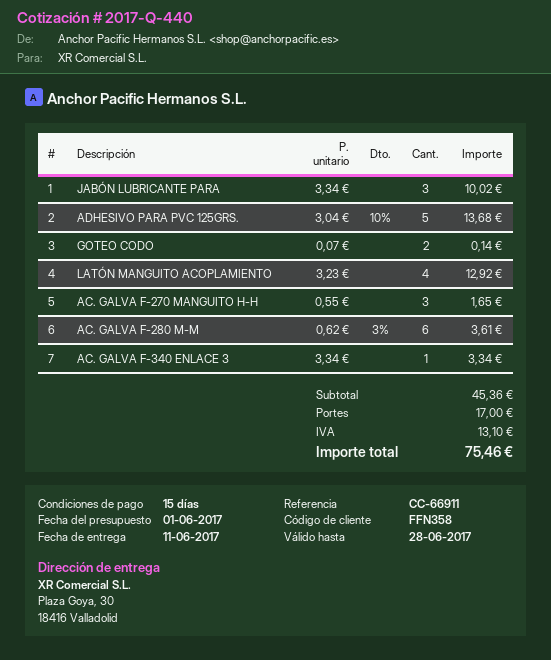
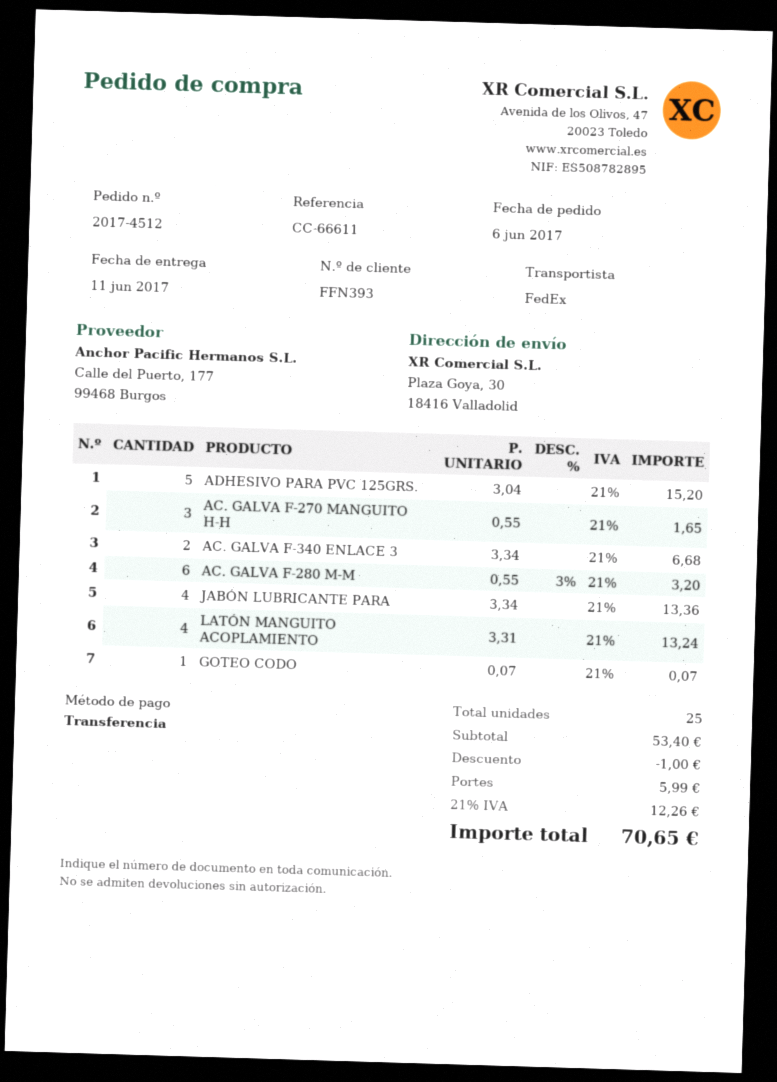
customer number: FFN358 -> FFN393
reference: CC-66911 -> CC-66611
JABÓN LUBRICANTE PARA: 3 x 3.34 = 10.02 -> 4 x 3.34 = 13.36
ADHESIVO PARA PVC 125GRS.: 5 x 3.04 - 10% = 13.68 -> 5 x 3.04 = 15.20
GOTEO CODO: 2 x 0.07 = 0.14 -> 1 x 0.07 = 0.07
LATÓN MANGUITO ACOPLAMIENTO: 4 x 3.23 = 12.92 -> 4 x 3.31 = 13.24
AC. GALVA F-280 M-M: 6 x 0.62 - 3% = 3.61 -> 6 x 0.55 - 3% = 3.20
AC. GALVA F-340 ENLACE 3: 1 x 3.34 = 3.34 -> 2 x 3.34 = 6.68
subtotal: 45.36 -> 53.40
discount: none -> 1.00
shipping: 17.00 -> 5.99
tax: 13.10 -> 12.26
total: 75.46 -> 70.65

